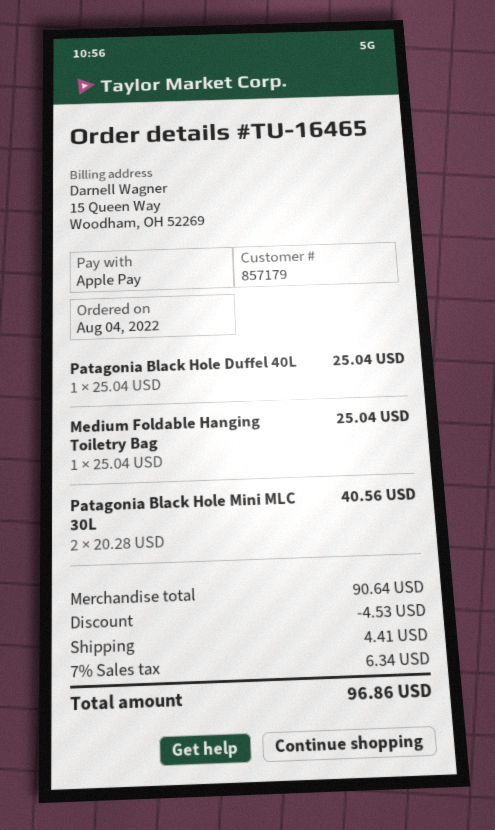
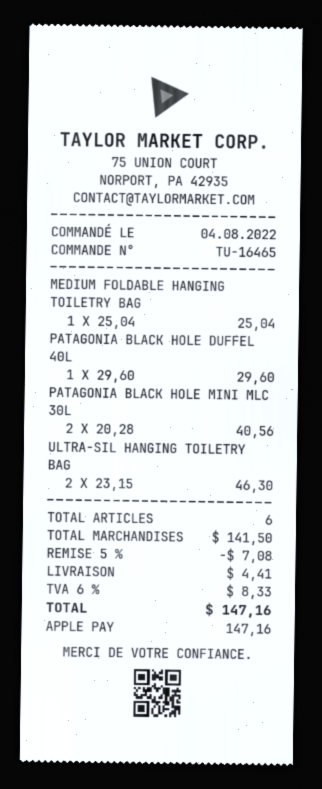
Patagonia Black Hole Duffel 40L: 1 x 25.04 = 25.04 -> 1 x 29.60 = 29.60
ULTRA-SIL HANGING TOILETRY BAG: none -> 2 x 23.15 = 46.30
subtotal: 90.64 -> 141.50
discount: 4.53 -> 7.08
tax: 7% = 6.34 -> 6% = 8.33
total: 96.86 -> 147.16

